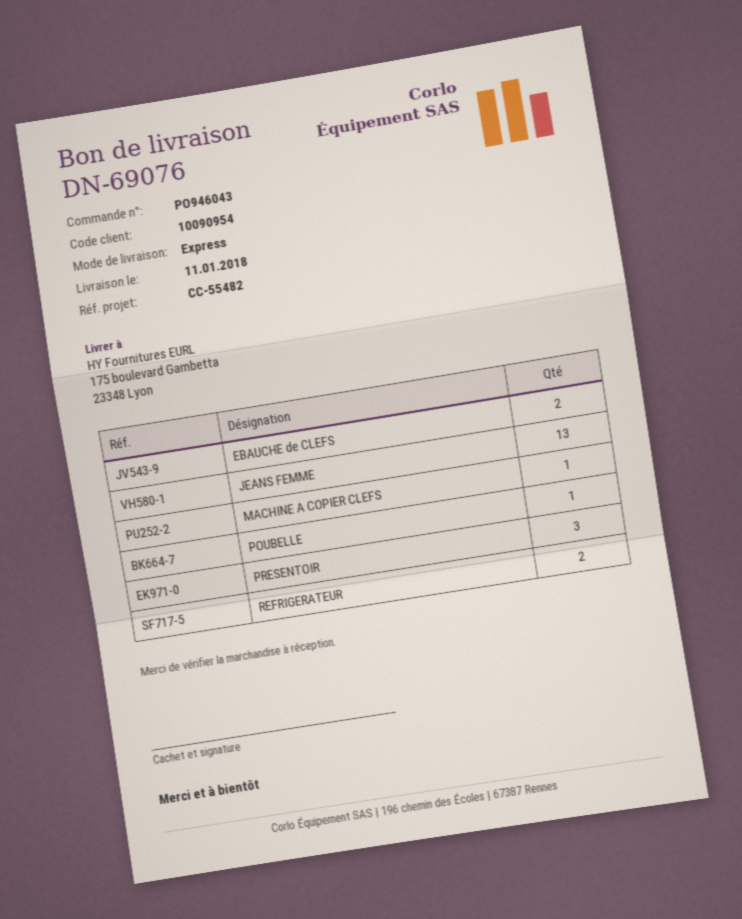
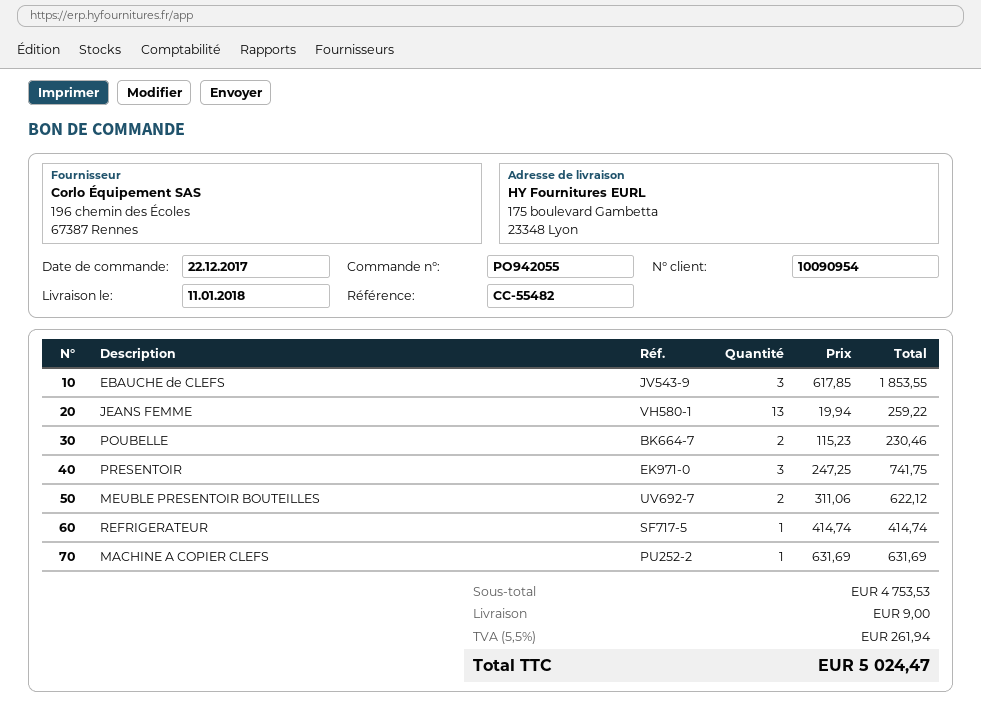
order number: PO946043 -> PO942055
EBAUCHE de CLEFS: 2 -> 3
POUBELLE: 1 -> 2
REFRIGERATEUR: 2 -> 1
MEUBLE PRESENTOIR BOUTEILLES: none -> 2

